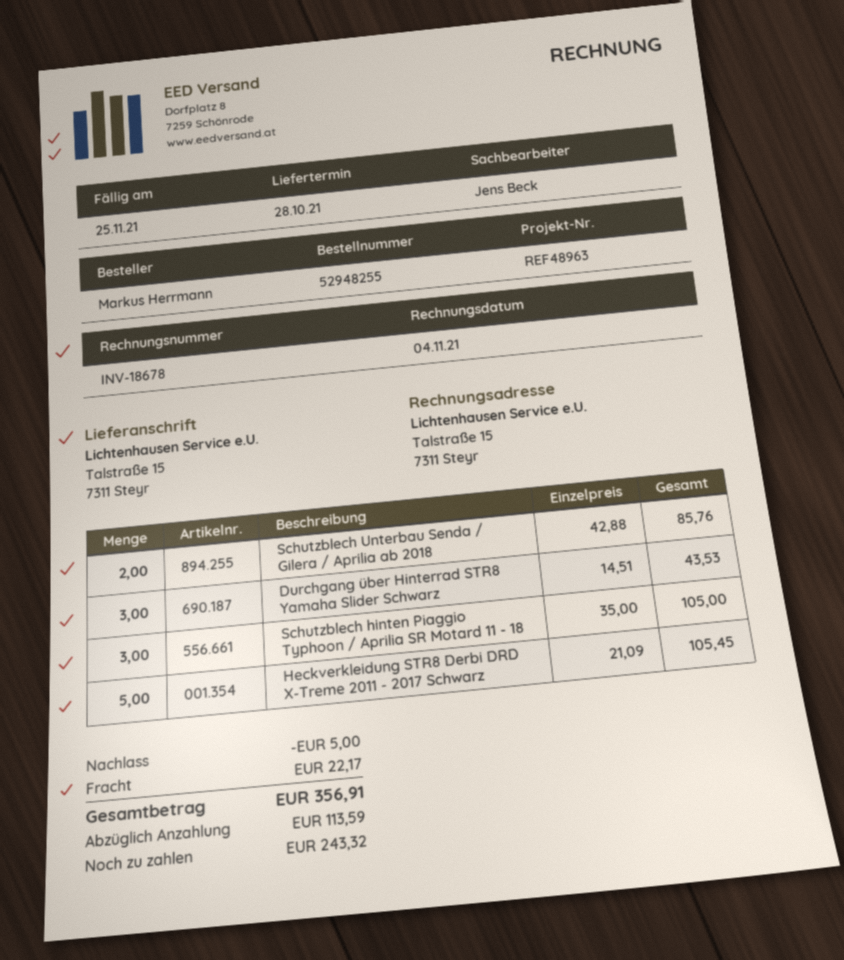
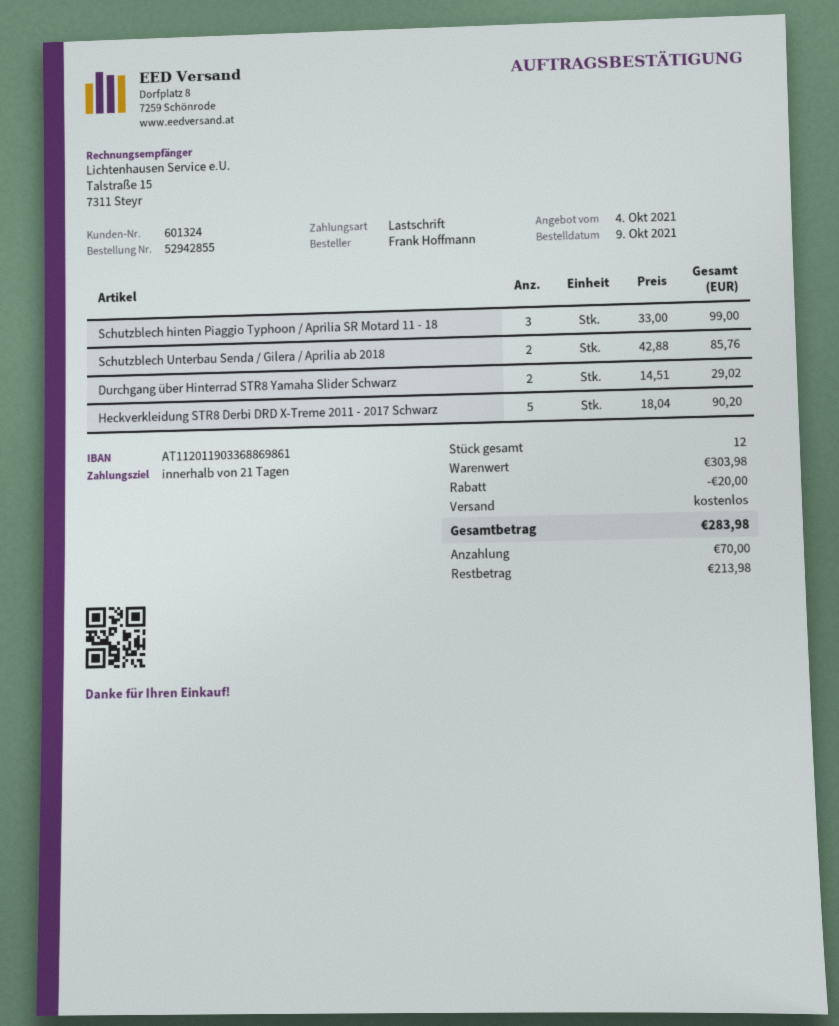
order number: 52948255 -> 52942855
ordered by: Markus Herrmann -> Frank Hoffmann
Durchgang über Hinterrad STR8 Yamaha Slider Schwarz: 3 x 14.51 = 43.53 -> 2 x 14.51 = 29.02
Schutzblech hinten Piaggio Typhoon / Aprilia SR Motard 11 - 18: 3 x 35.00 = 105.00 -> 3 x 33.00 = 99.00
Heckverkleidung STR8 Derbi DRD X-Treme 2011 - 2017 Schwarz: 5 x 21.09 = 105.45 -> 5 x 18.04 = 90.20
discount: 5.00 -> 20.00
shipping: 22.17 -> 0.00
total: 356.91 -> 283.98
deposit: 113.59 -> 70.00
balance: 243.32 -> 213.98

